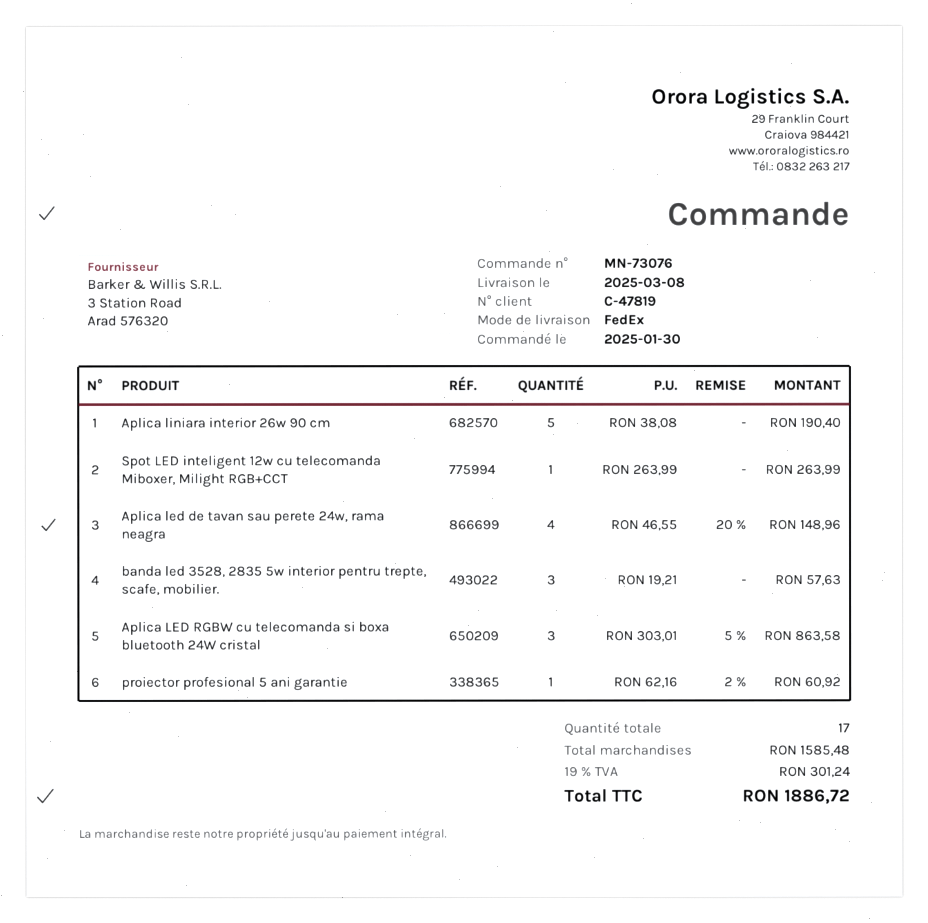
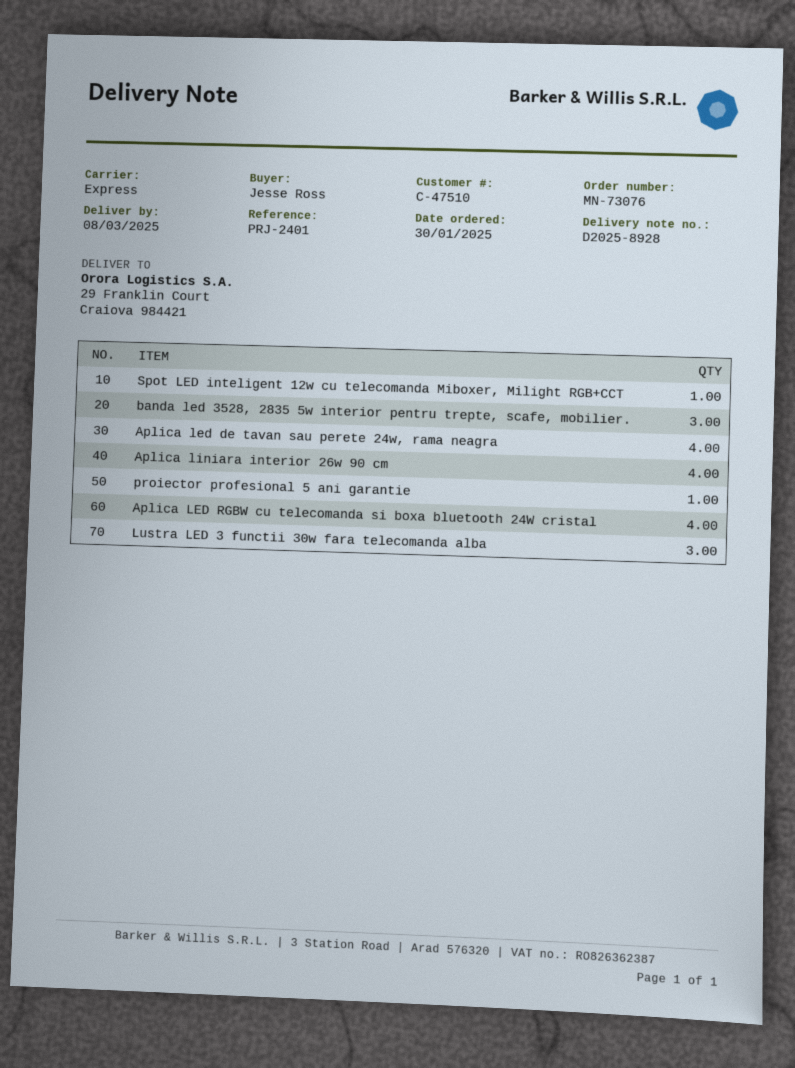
customer number: C-47819 -> C-47510
shipping method: FedEx -> express
Aplica liniara interior 26w 90 cm: 5 -> 4
Aplica LED RGBW cu telecomanda si boxa bluetooth 24W cristal: 3 -> 4
Lustra LED 3 functii 30w fara telecomanda alba: none -> 3

